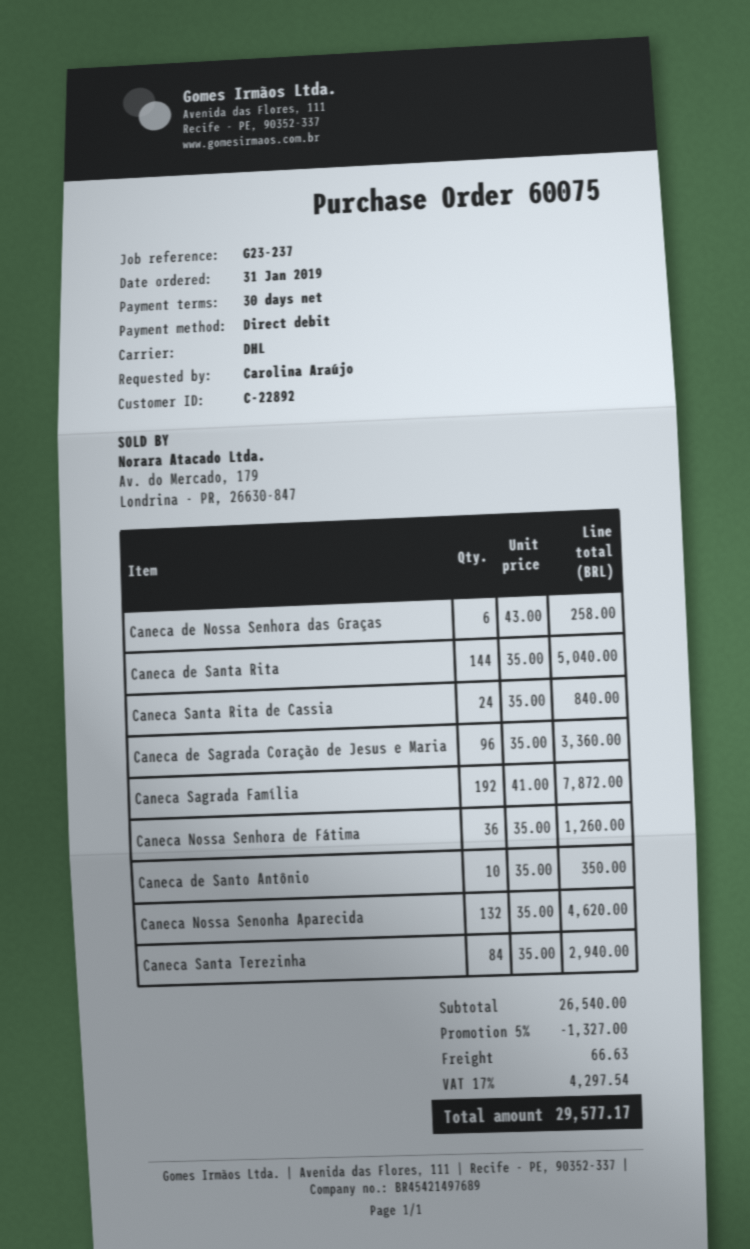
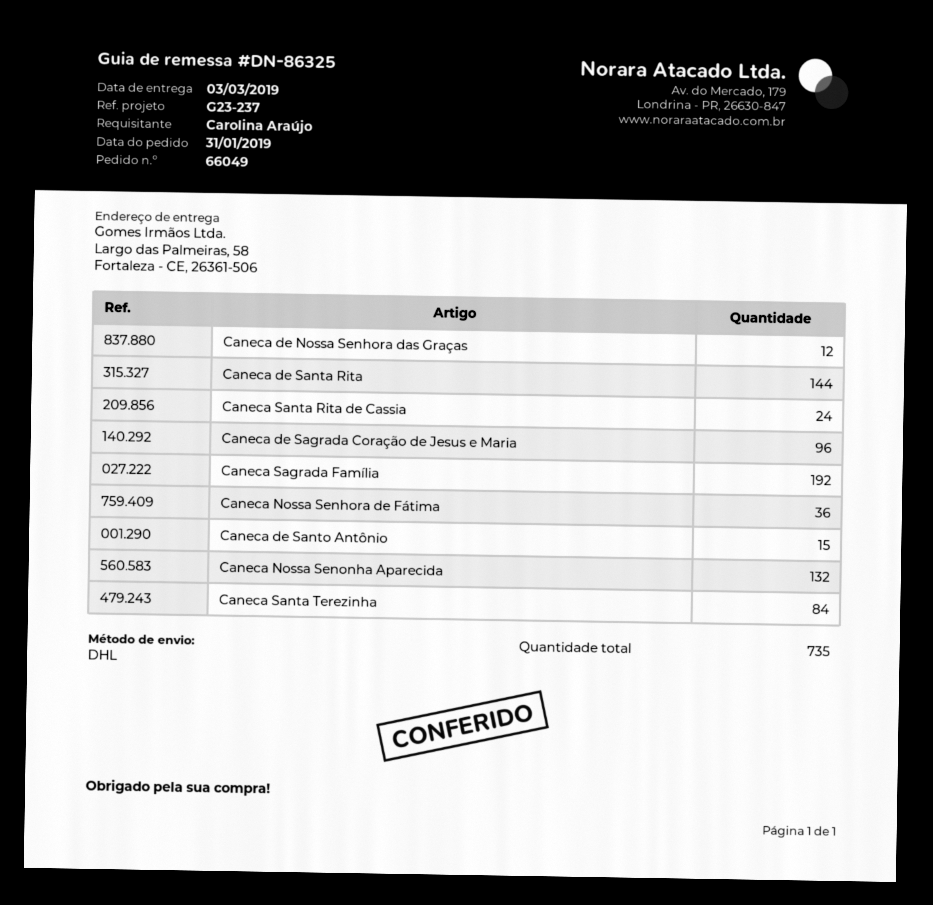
order number: 60075 -> 66049
Caneca de Nossa Senhora das Graças: 6 -> 12
Caneca de Santo Antônio: 10 -> 15

